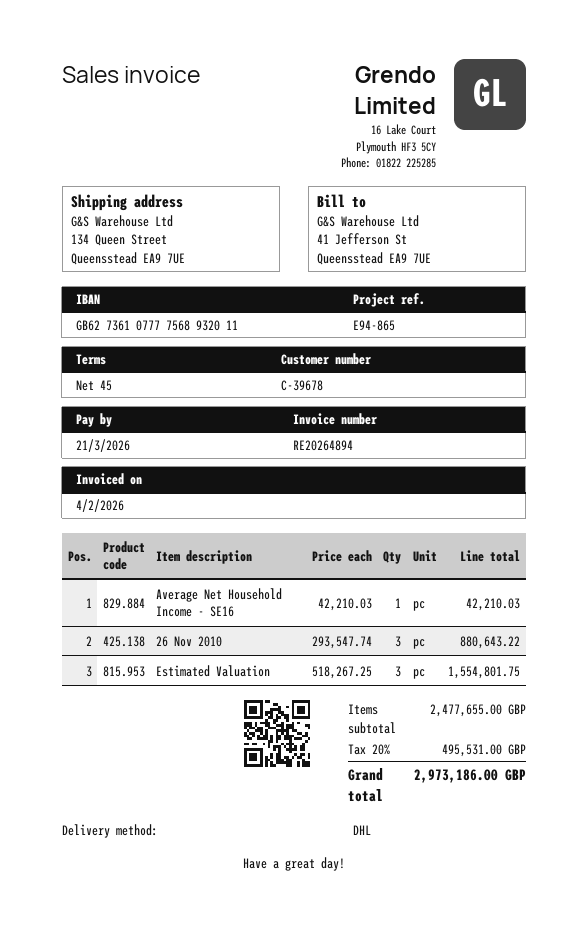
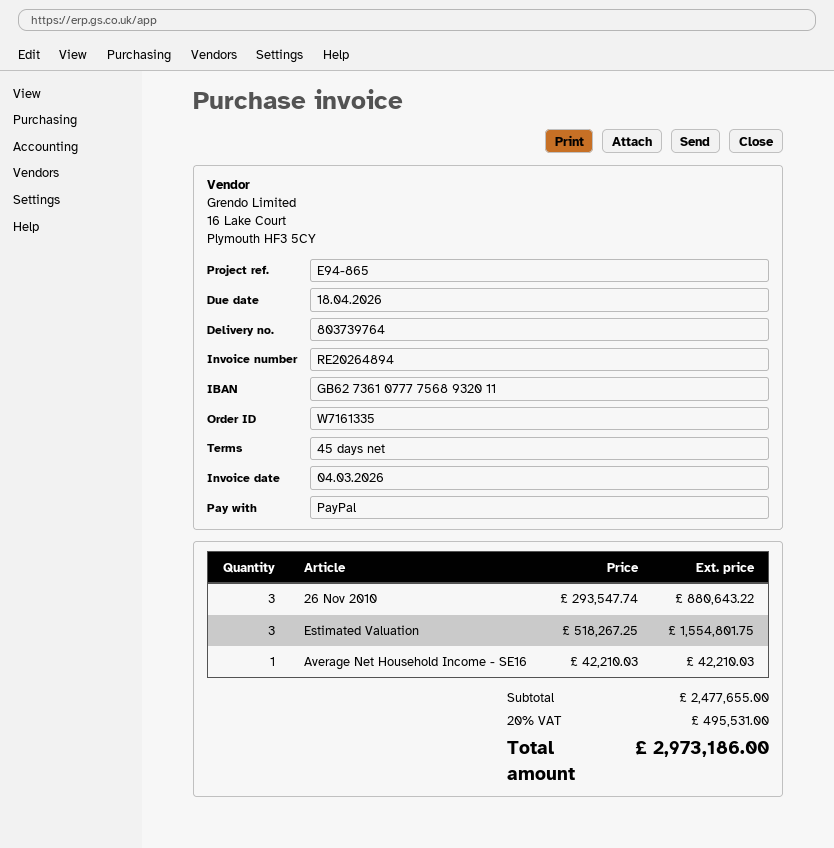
invoice date: 2026-02-04 -> 2026-03-04
due date: 2026-03-21 -> 2026-04-18

